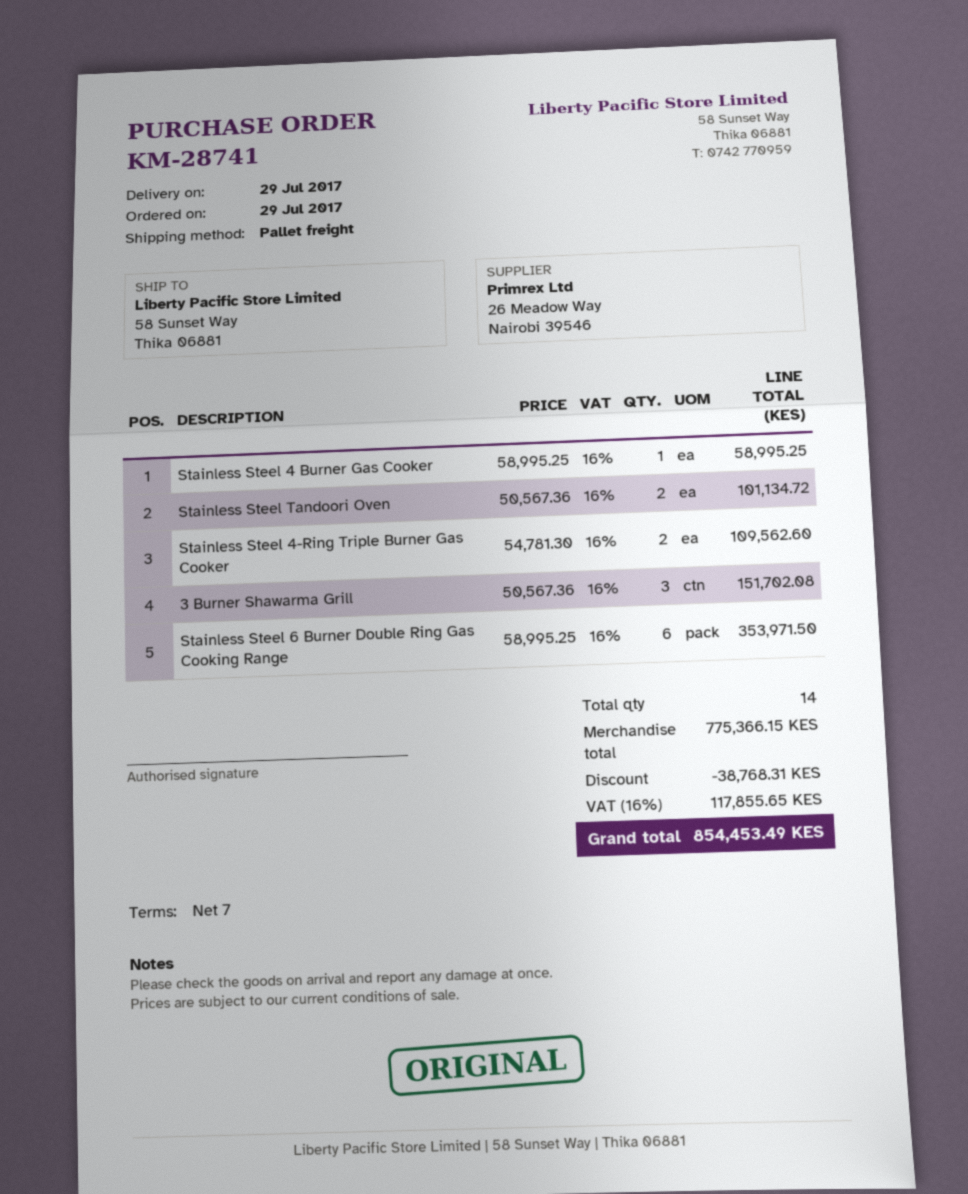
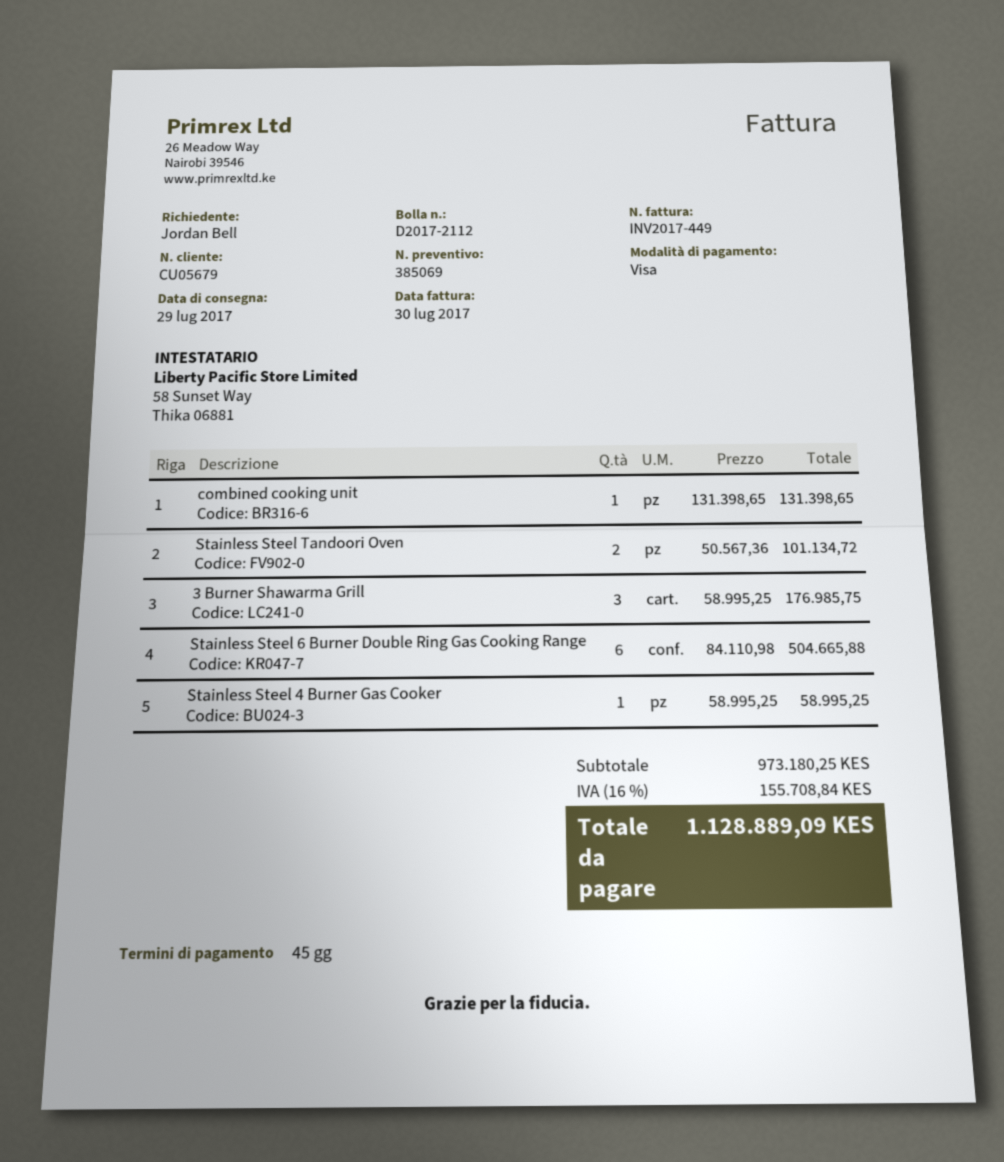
payment terms: 7 days -> 45 days
Stainless Steel 4-Ring Triple Burner Gas Cooker: 2 x 54781.30 = 109562.60 -> none
3 Burner Shawarma Grill: 3 x 50567.36 = 151702.08 -> 3 x 58995.25 = 176985.75
Stainless Steel 6 Burner Double Ring Gas Cooking Range: 6 x 58995.25 = 353971.50 -> 6 x 84110.98 = 504665.88
combined cooking unit: none -> 1 x 131398.65 = 131398.65
subtotal: 775366.15 -> 973180.25
discount: 38768.31 -> none
tax: 16% = 117855.65 -> 16% = 155708.84
total: 854453.49 -> 1128889.09

